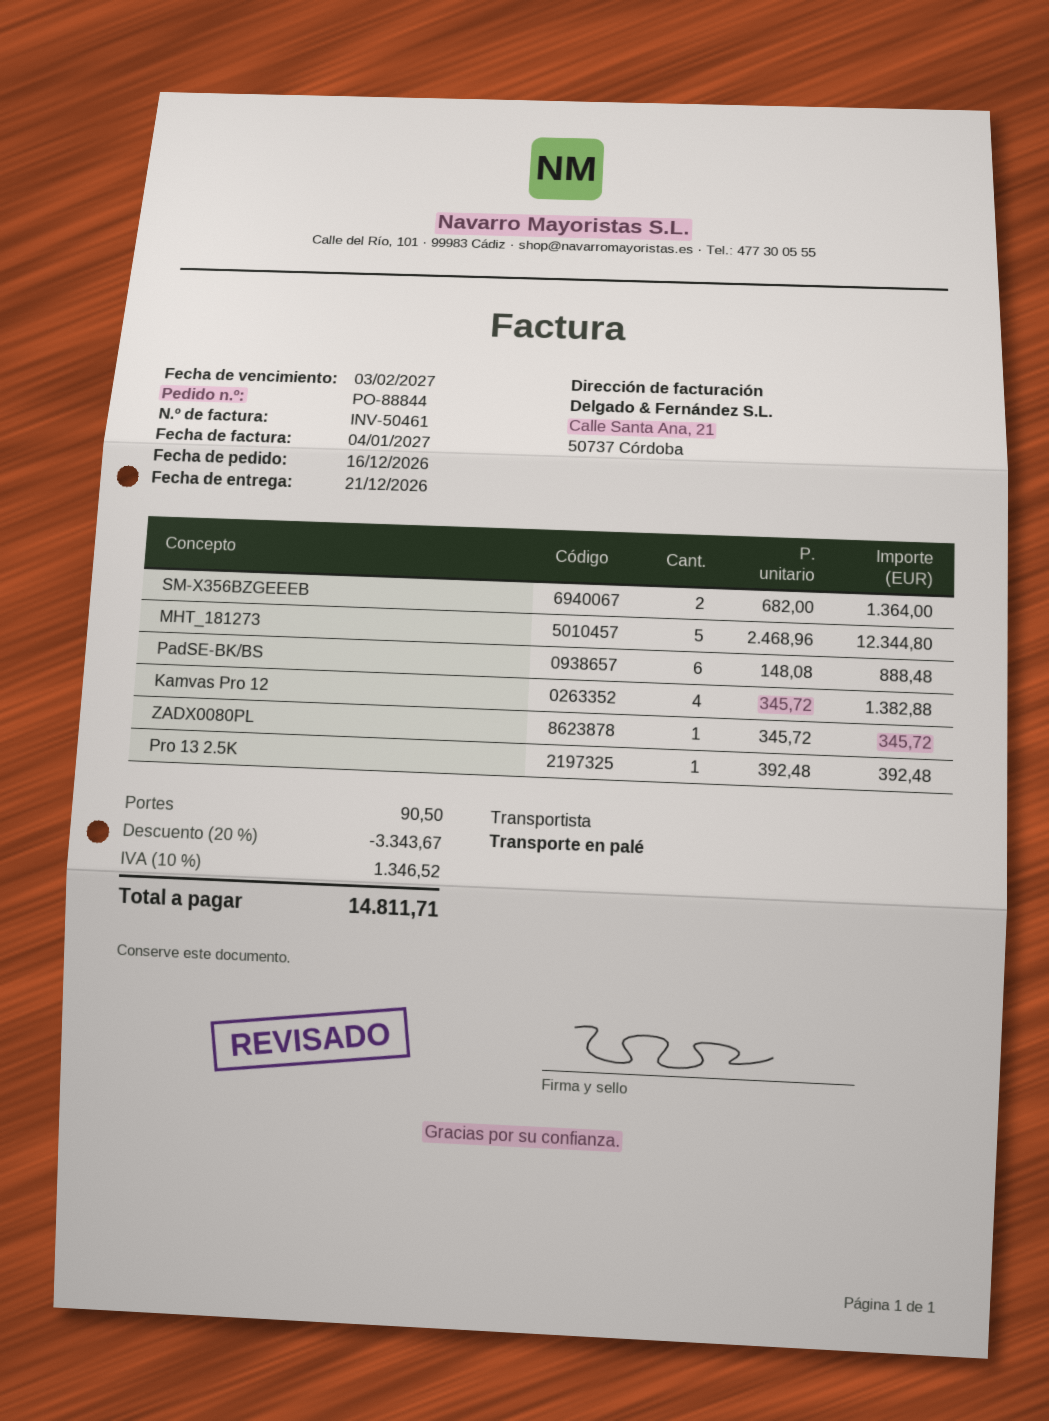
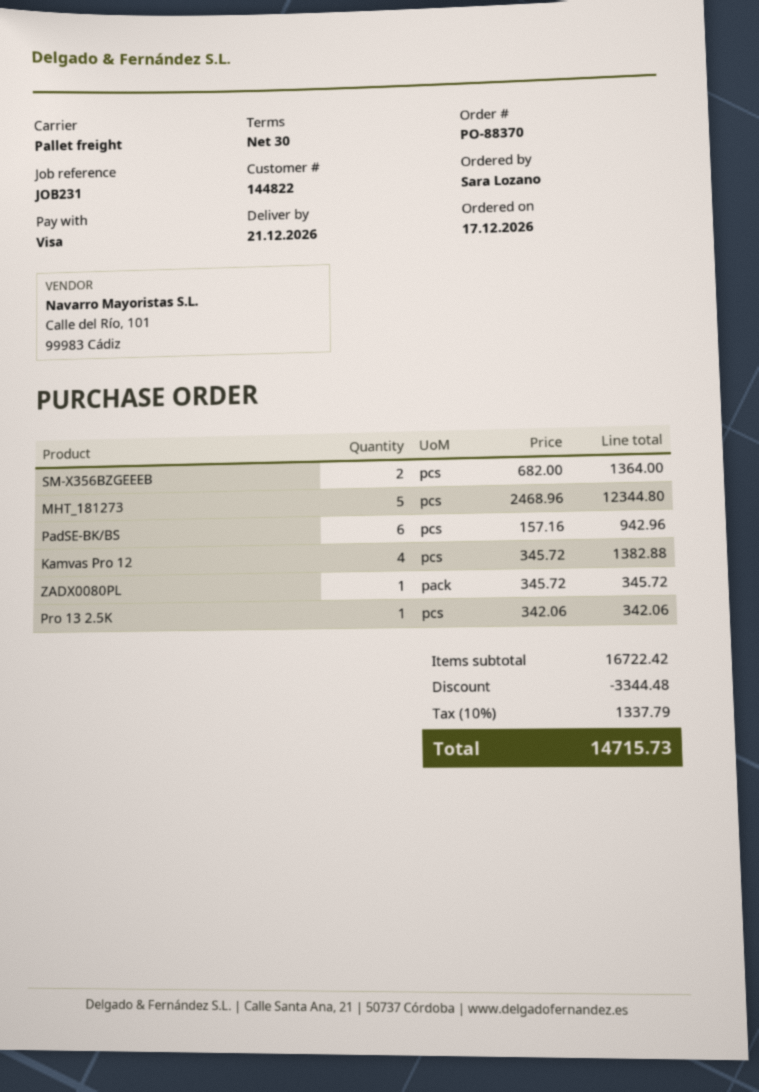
order number: PO-88844 -> PO-88370
order date: 2026-12-16 -> 2026-12-17
PadSE-BK/BS: 6 x 148.08 = 888.48 -> 6 x 157.16 = 942.96
Pro 13 2.5K: 1 x 392.48 = 392.48 -> 1 x 342.06 = 342.06
discount: 3343.67 -> 3344.48
shipping: 90.50 -> none
tax: 10% = 1346.52 -> 10% = 1337.79
total: 14811.71 -> 14715.73

